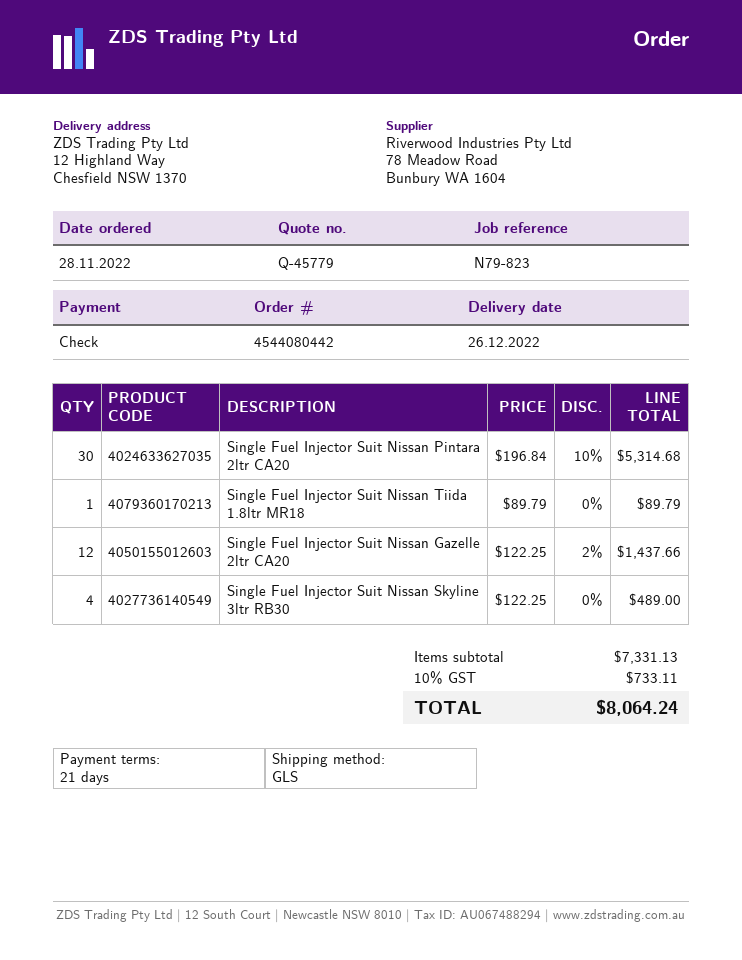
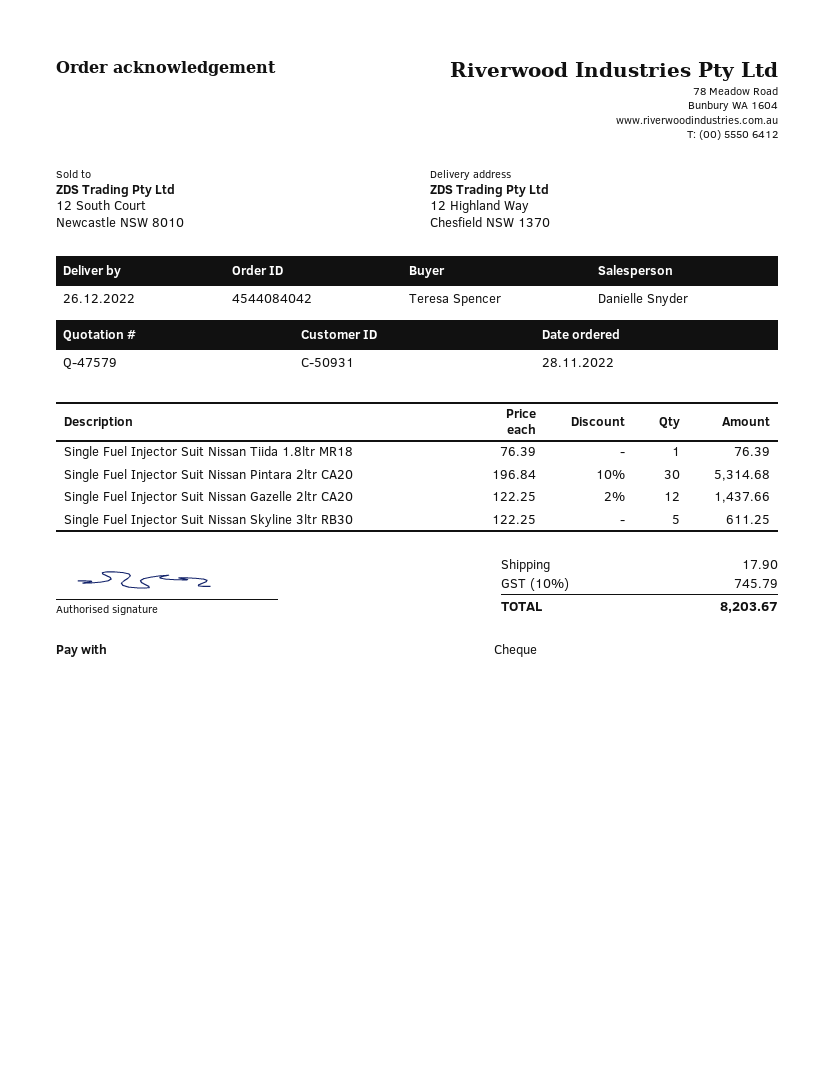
quote number: Q-45779 -> Q-47579
order number: 4544080442 -> 4544084042
Single Fuel Injector Suit Nissan Tiida 1.8ltr MR18: 1 x 89.79 = 89.79 -> 1 x 76.39 = 76.39
Single Fuel Injector Suit Nissan Skyline 3ltr RB30: 4 x 122.25 = 489.00 -> 5 x 122.25 = 611.25
shipping: none -> 17.90
tax: 10% = 733.11 -> 10% = 745.79
total: 8064.24 -> 8203.67

